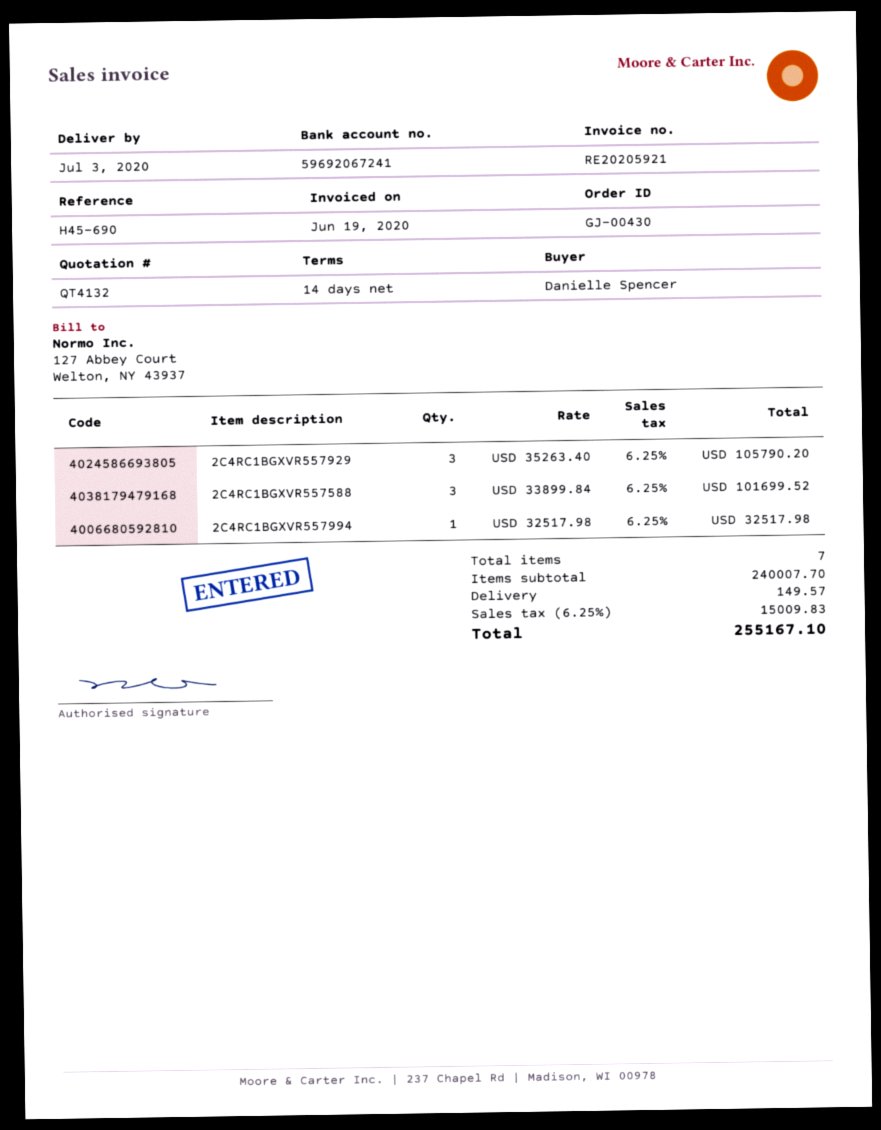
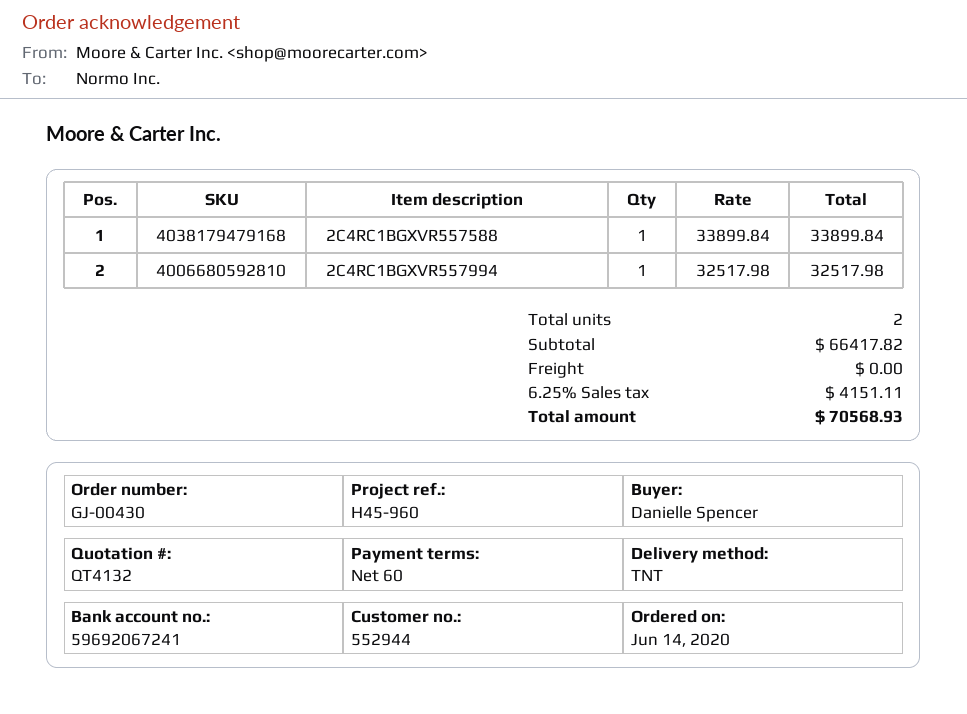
payment terms: 14 days -> 60 days
reference: H45-690 -> H45-960
2C4RC1BGXVR557929: 3 x 35263.40 = 105790.20 -> none
2C4RC1BGXVR557588: 3 x 33899.84 = 101699.52 -> 1 x 33899.84 = 33899.84
total quantity: 7 -> 2
subtotal: 240007.70 -> 66417.82
shipping: 149.57 -> 0.00
tax: 6.25% = 15009.83 -> 6.25% = 4151.11
total: 255167.10 -> 70568.93

